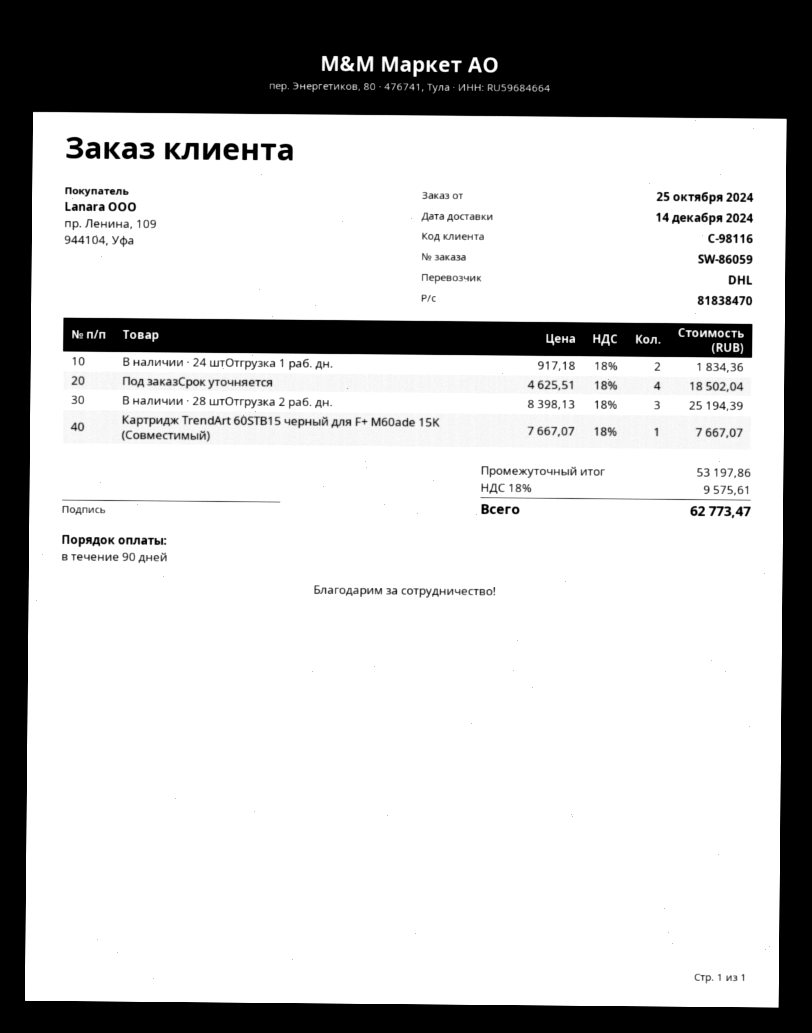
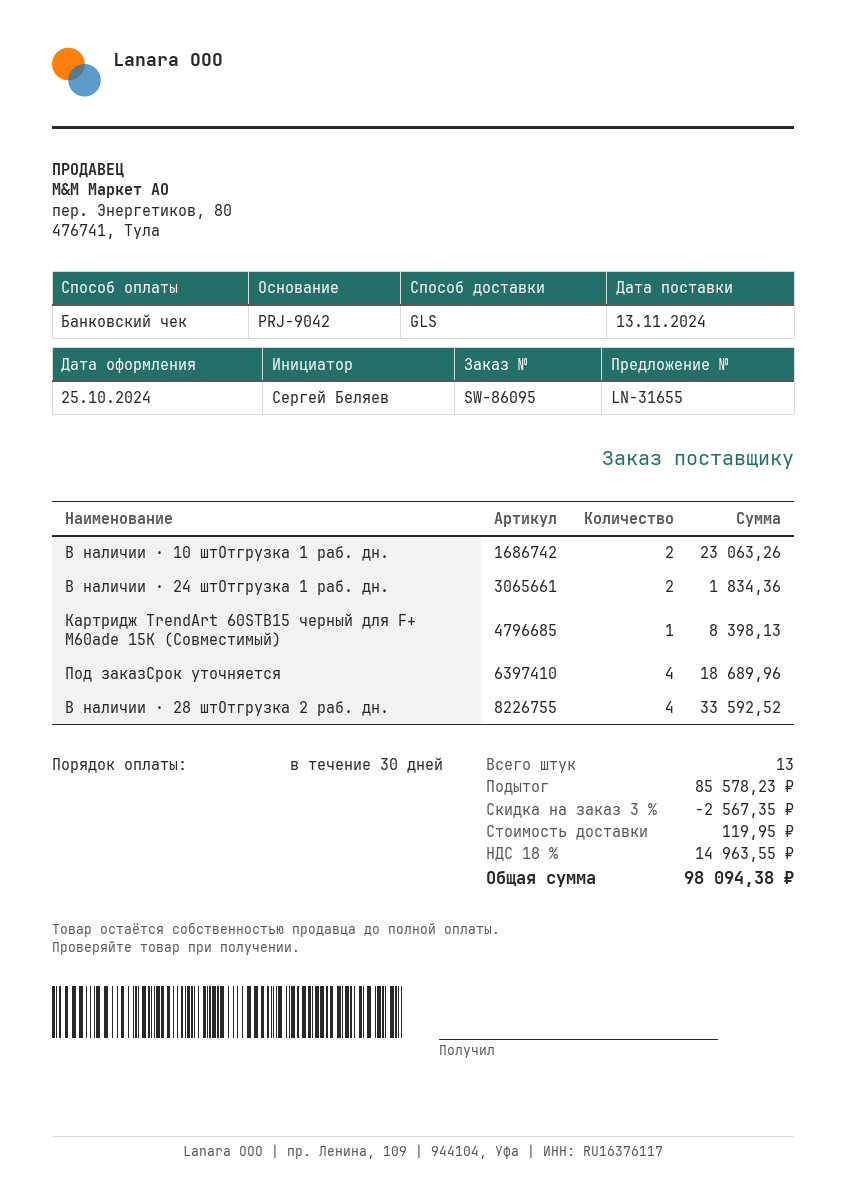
order number: SW-86059 -> SW-86095
delivery date: 2024-12-14 -> 2024-11-13
payment terms: 90 days -> 30 days
shipping method: DHL -> GLS
Под заказСрок уточняется: 4 for 18502.04 -> 4 for 18689.96
В наличии · 28 штОтгрузка 2 раб. дн.: 3 for 25194.39 -> 4 for 33592.52
Картридж TrendArt 60STB15 черный для F+ M60ade 15K (Совместимый): 1 for 7667.07 -> 1 for 8398.13
В наличии · 10 штОтгрузка 1 раб. дн.: none -> 2 for 23063.26
subtotal: 53197.86 -> 85578.23
discount: none -> 3% = 2567.35
shipping: none -> 119.95
tax: 18% = 9575.61 -> 18% = 14963.55
total: 62773.47 -> 98094.38

